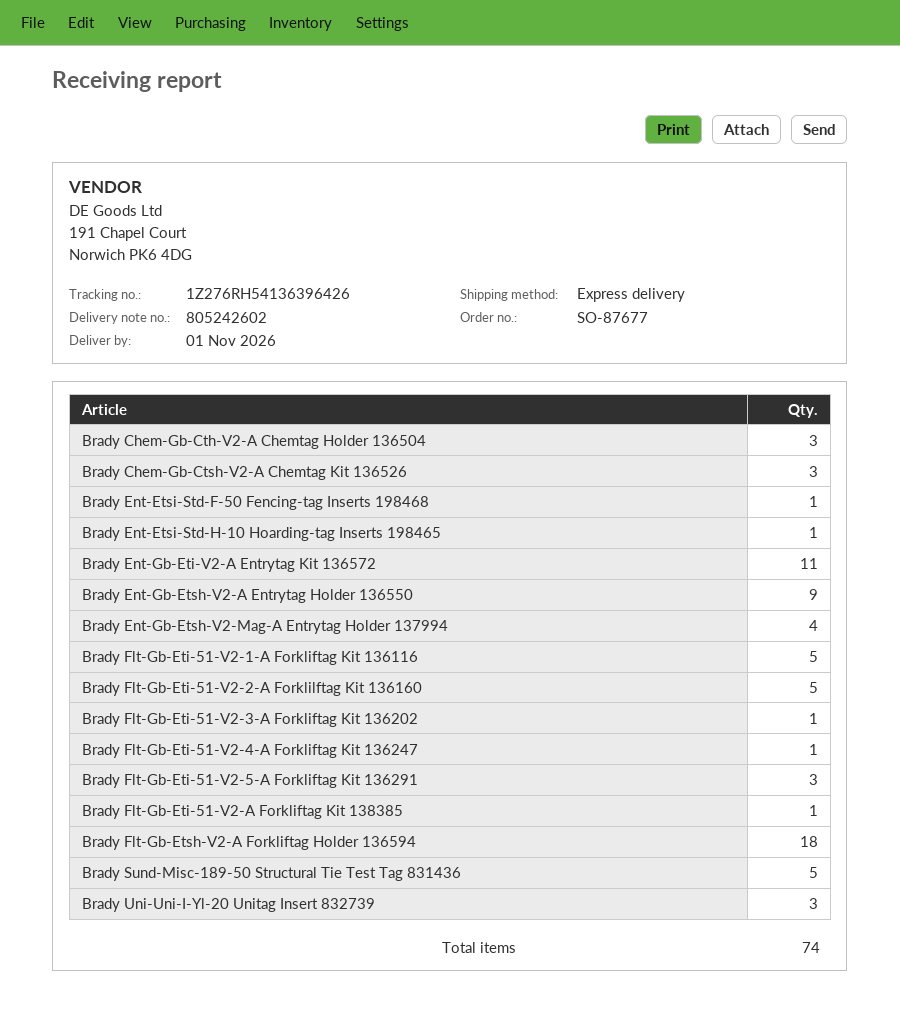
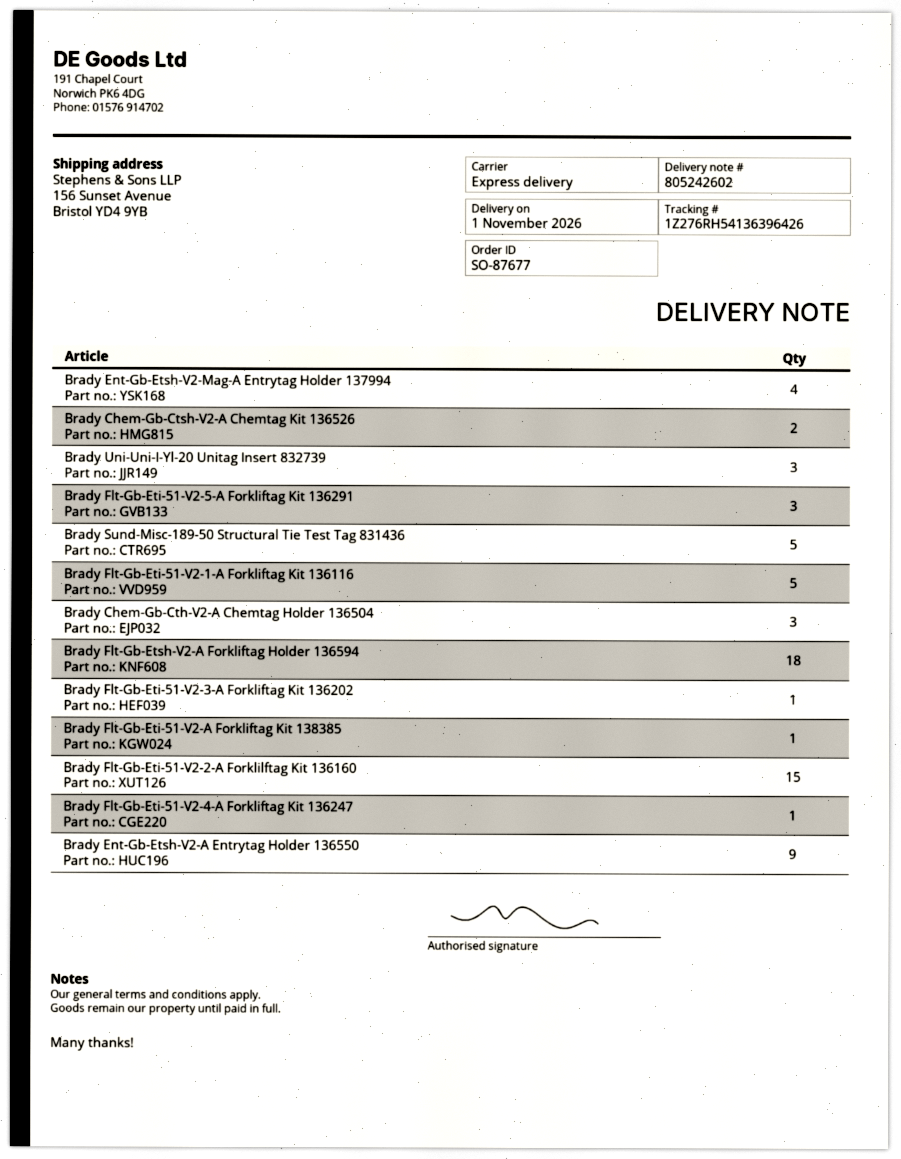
Brady Chem-Gb-Ctsh-V2-A Chemtag Kit 136526: 3 -> 2
Brady Ent-Etsi-Std-F-50 Fencing-tag Inserts 198468: 1 -> none
Brady Ent-Etsi-Std-H-10 Hoarding-tag Inserts 198465: 1 -> none
Brady Ent-Gb-Eti-V2-A Entrytag Kit 136572: 11 -> none
Brady Flt-Gb-Eti-51-V2-2-A Forklilftag Kit 136160: 5 -> 15

